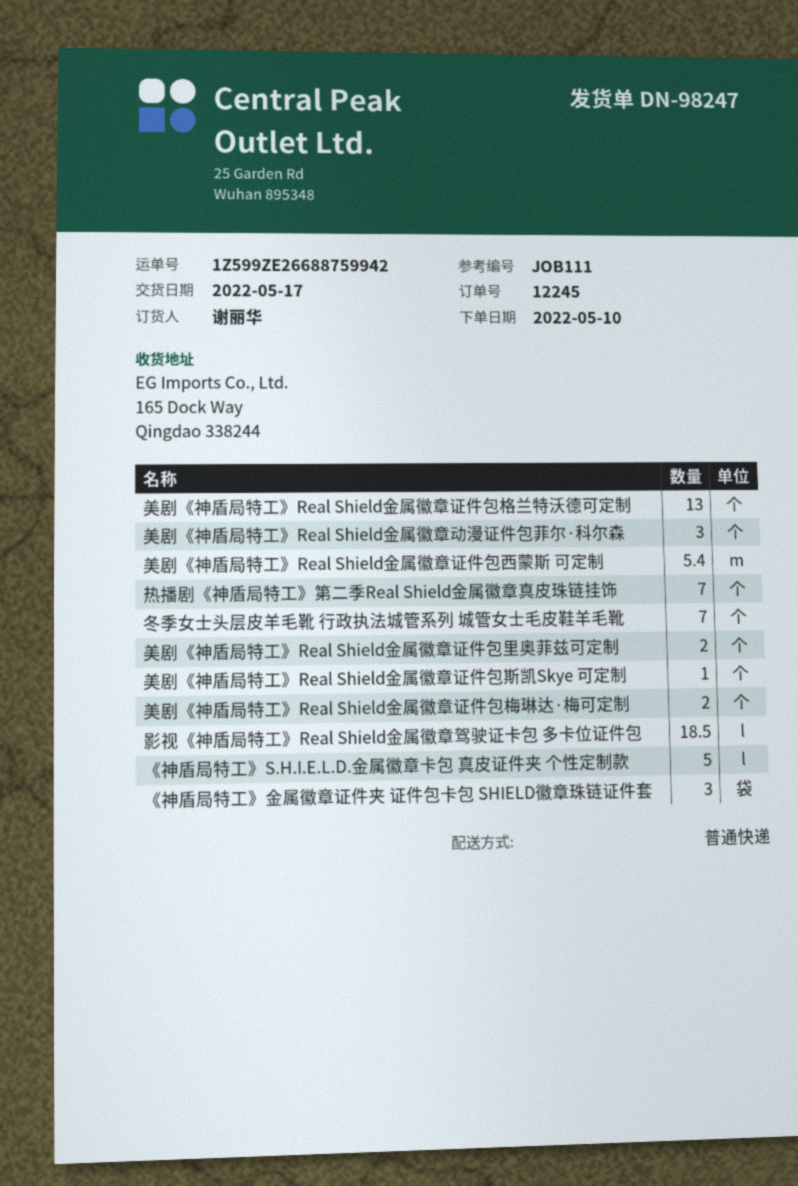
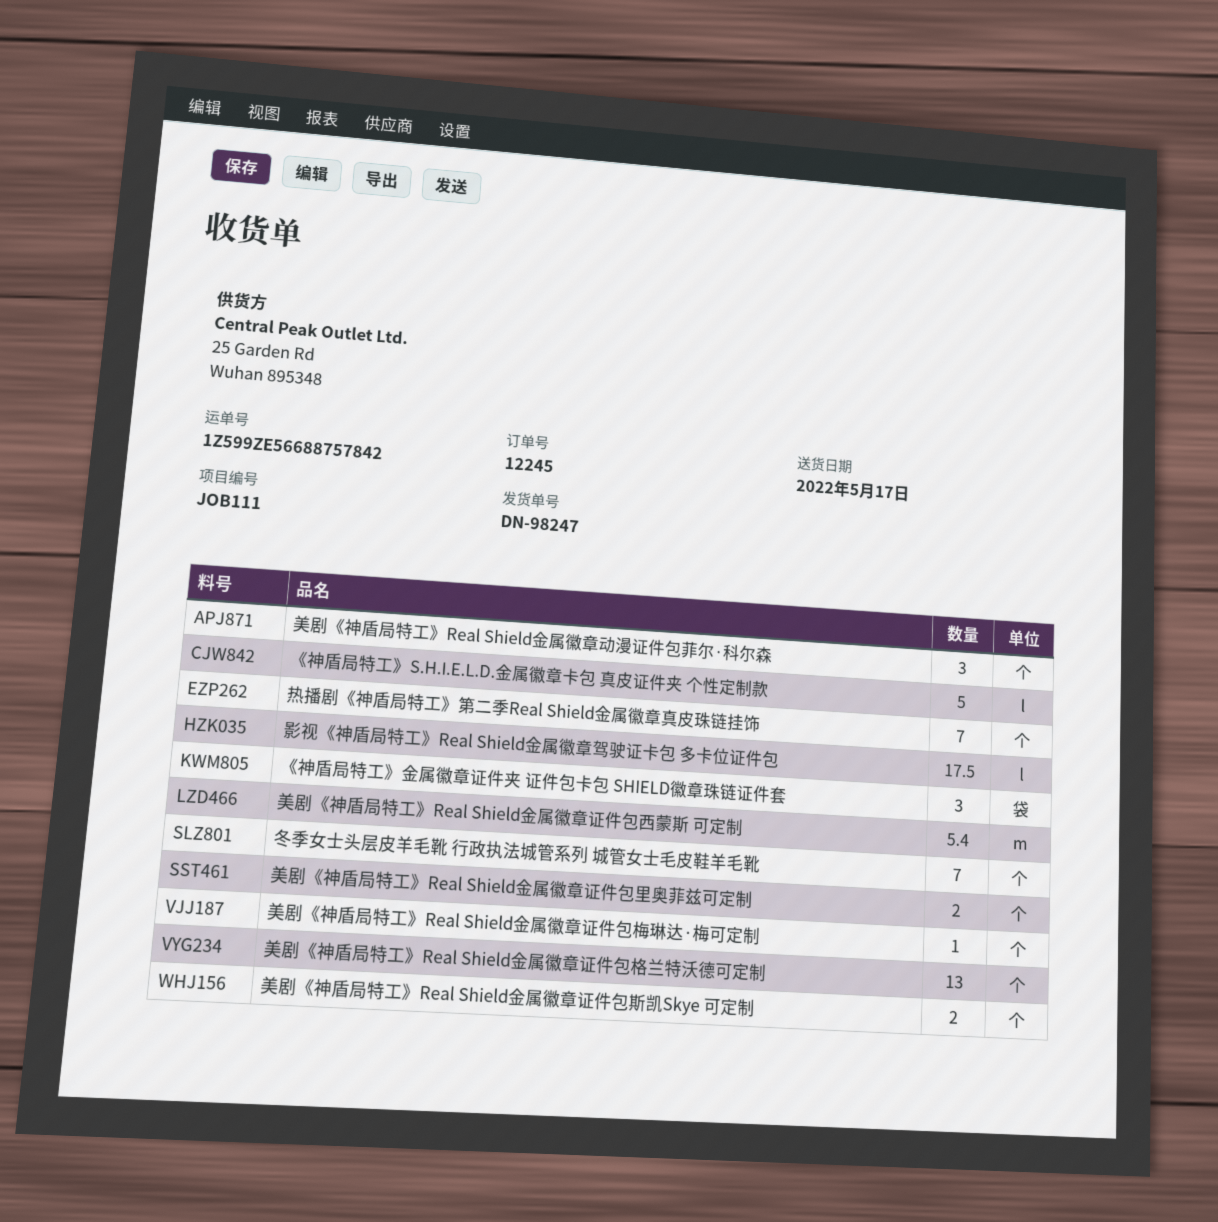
tracking number: 1Z599ZE26688759942 -> 1Z599ZE56688757842
美剧《神盾局特工》Real Shield金属徽章证件包斯凯Skye 可定制: 1 -> 2
美剧《神盾局特工》Real Shield金属徽章证件包梅琳达·梅可定制: 2 -> 1
影视《神盾局特工》Real Shield金属徽章驾驶证卡包 多卡位证件包: 18.5 -> 17.5

